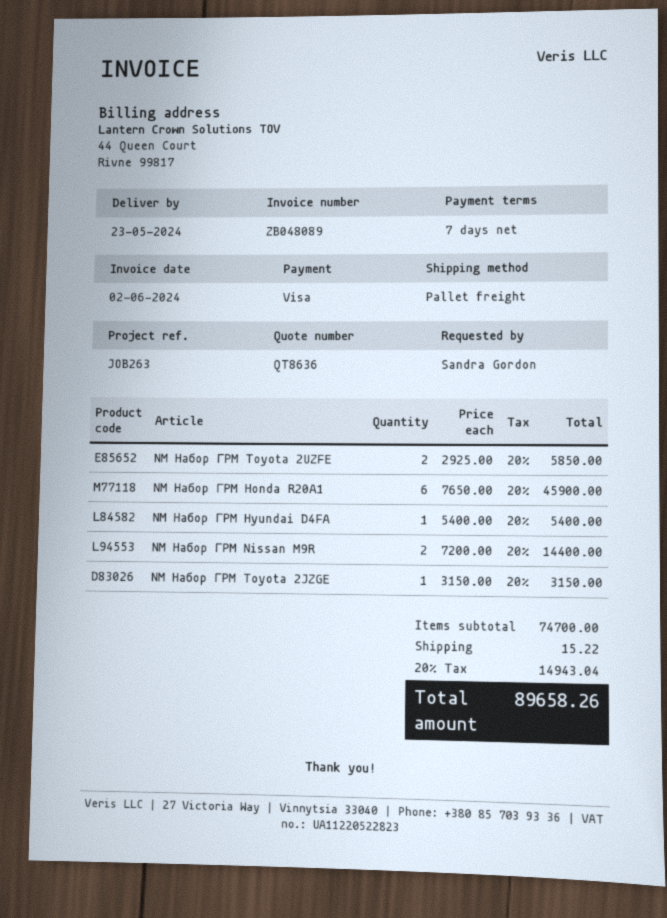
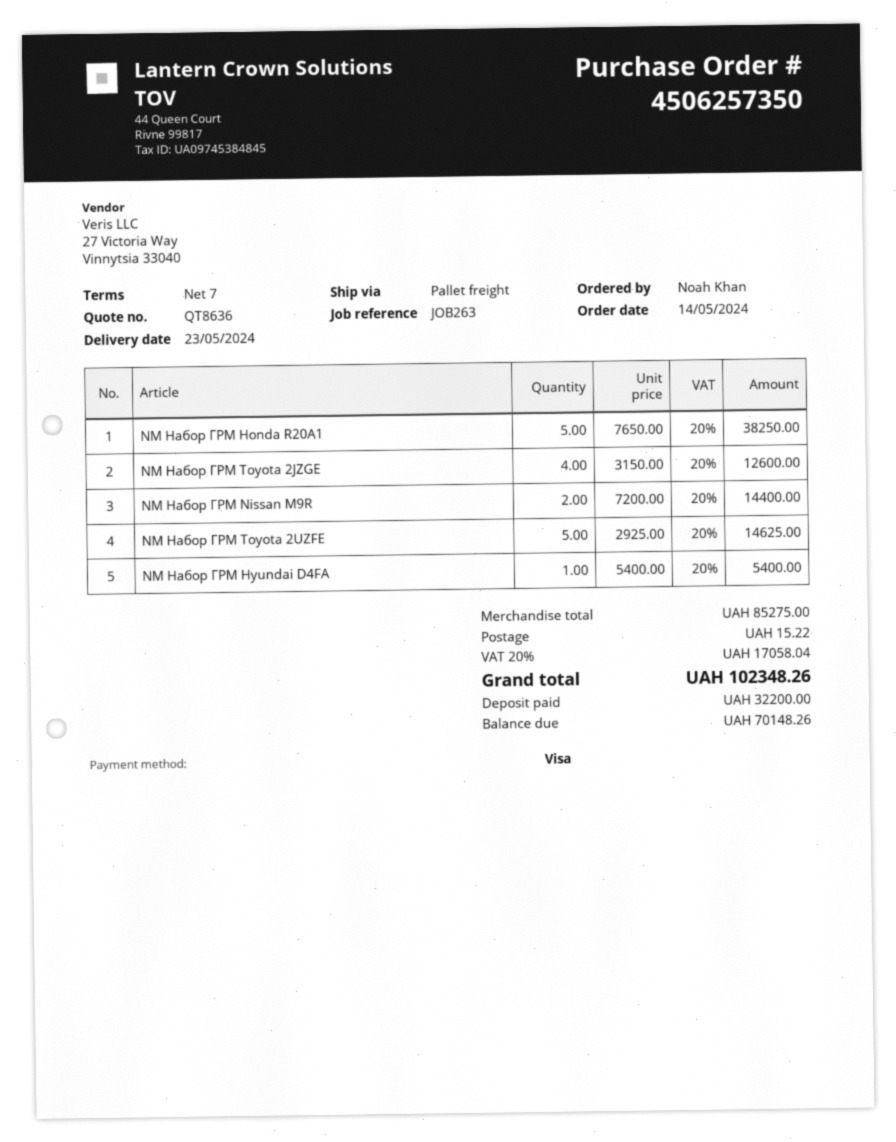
ordered by: Sandra Gordon -> Noah Khan
NM Набор ГРМ Toyota 2UZFE: 2 x 2925.00 = 5850.00 -> 5 x 2925.00 = 14625.00
NM Набор ГРМ Honda R20A1: 6 x 7650.00 = 45900.00 -> 5 x 7650.00 = 38250.00
NM Набор ГРМ Toyota 2JZGE: 1 x 3150.00 = 3150.00 -> 4 x 3150.00 = 12600.00
subtotal: 74700.00 -> 85275.00
tax: 20% = 14943.04 -> 20% = 17058.04
total: 89658.26 -> 102348.26

